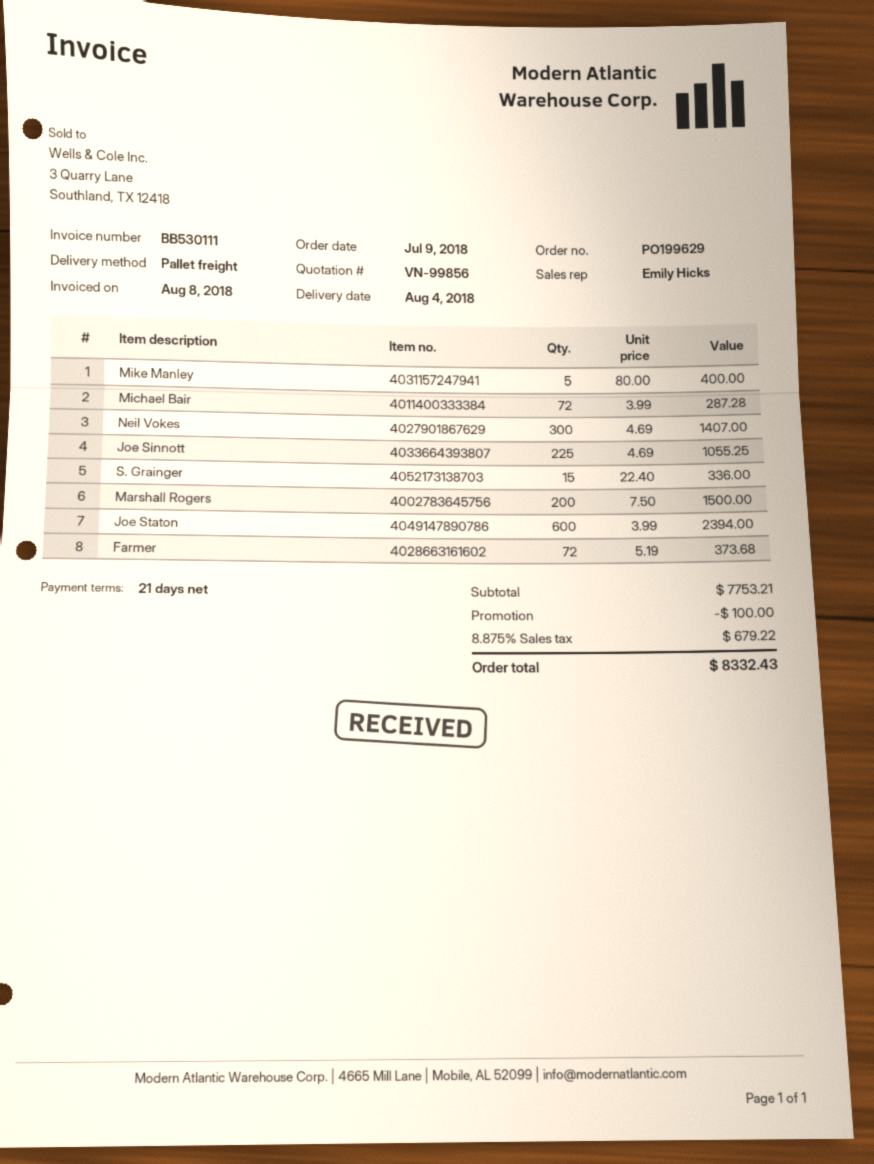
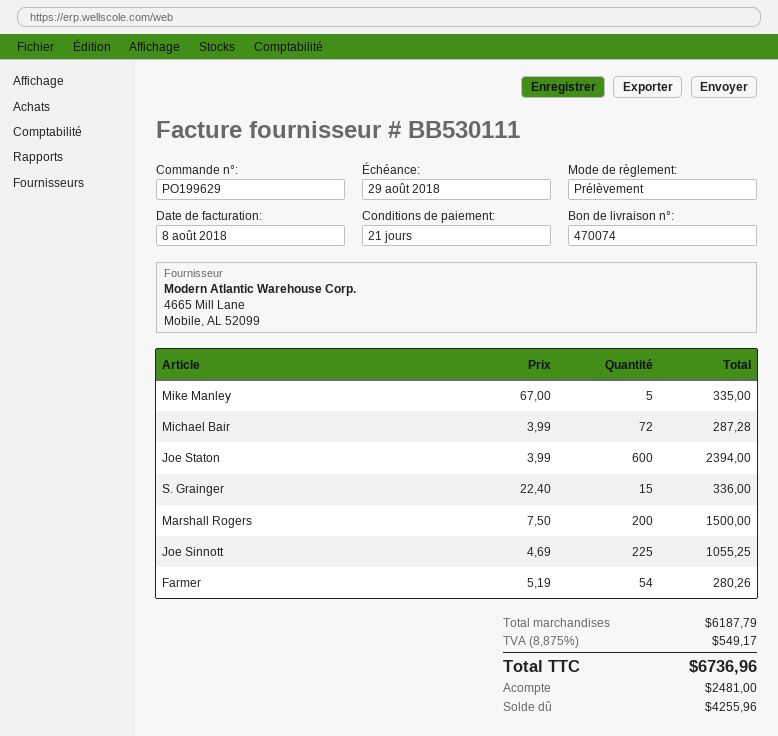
Mike Manley: 5 x 80.00 = 400.00 -> 5 x 67.00 = 335.00
Neil Vokes: 300 x 4.69 = 1407.00 -> none
Farmer: 72 x 5.19 = 373.68 -> 54 x 5.19 = 280.26
subtotal: 7753.21 -> 6187.79
discount: 100.00 -> none
tax: 8.875% = 679.22 -> 8.875% = 549.17
total: 8332.43 -> 6736.96

